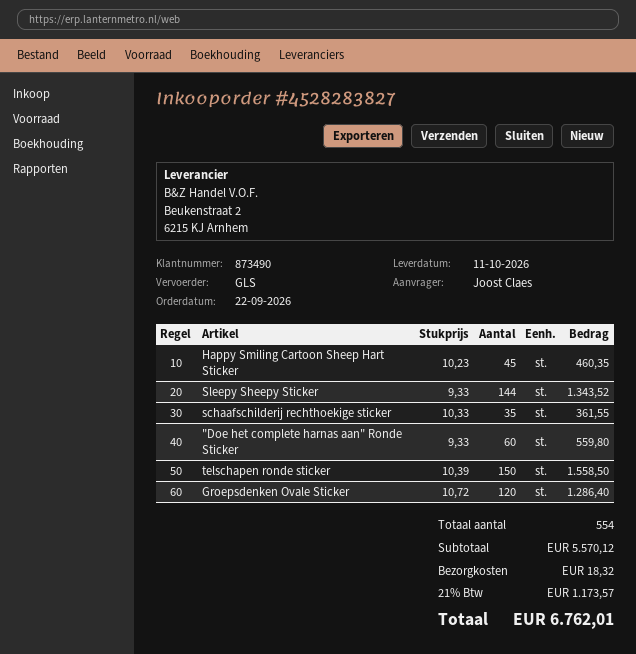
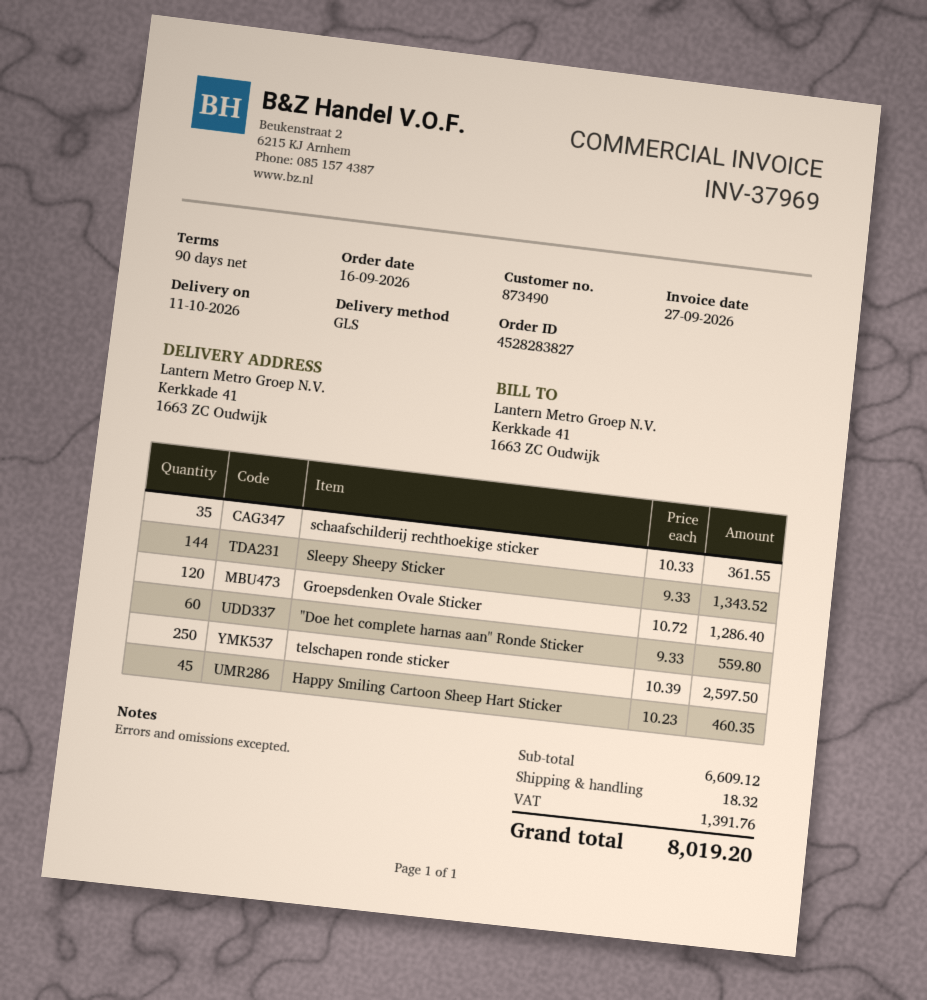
order date: 2026-09-22 -> 2026-09-16
telschapen ronde sticker: 150 x 10.39 = 1558.50 -> 250 x 10.39 = 2597.50
subtotal: 5570.12 -> 6609.12
tax: 1173.57 -> 1391.76
total: 6762.01 -> 8019.20

